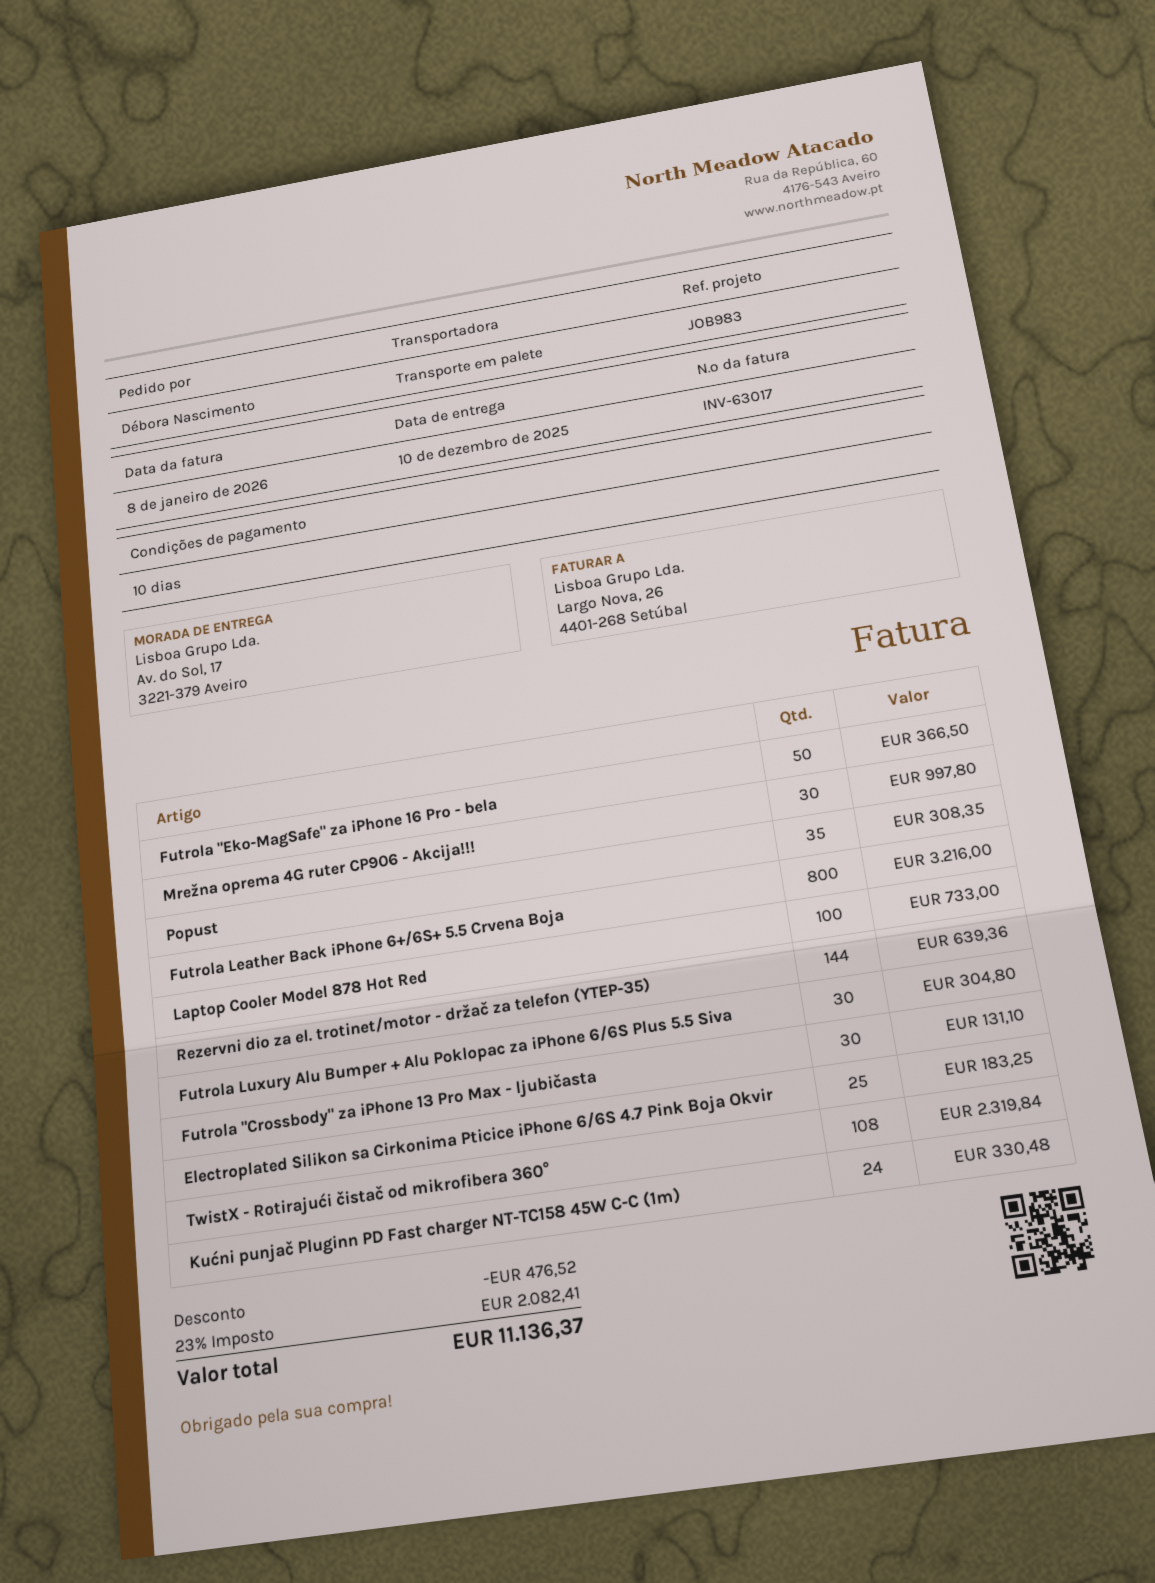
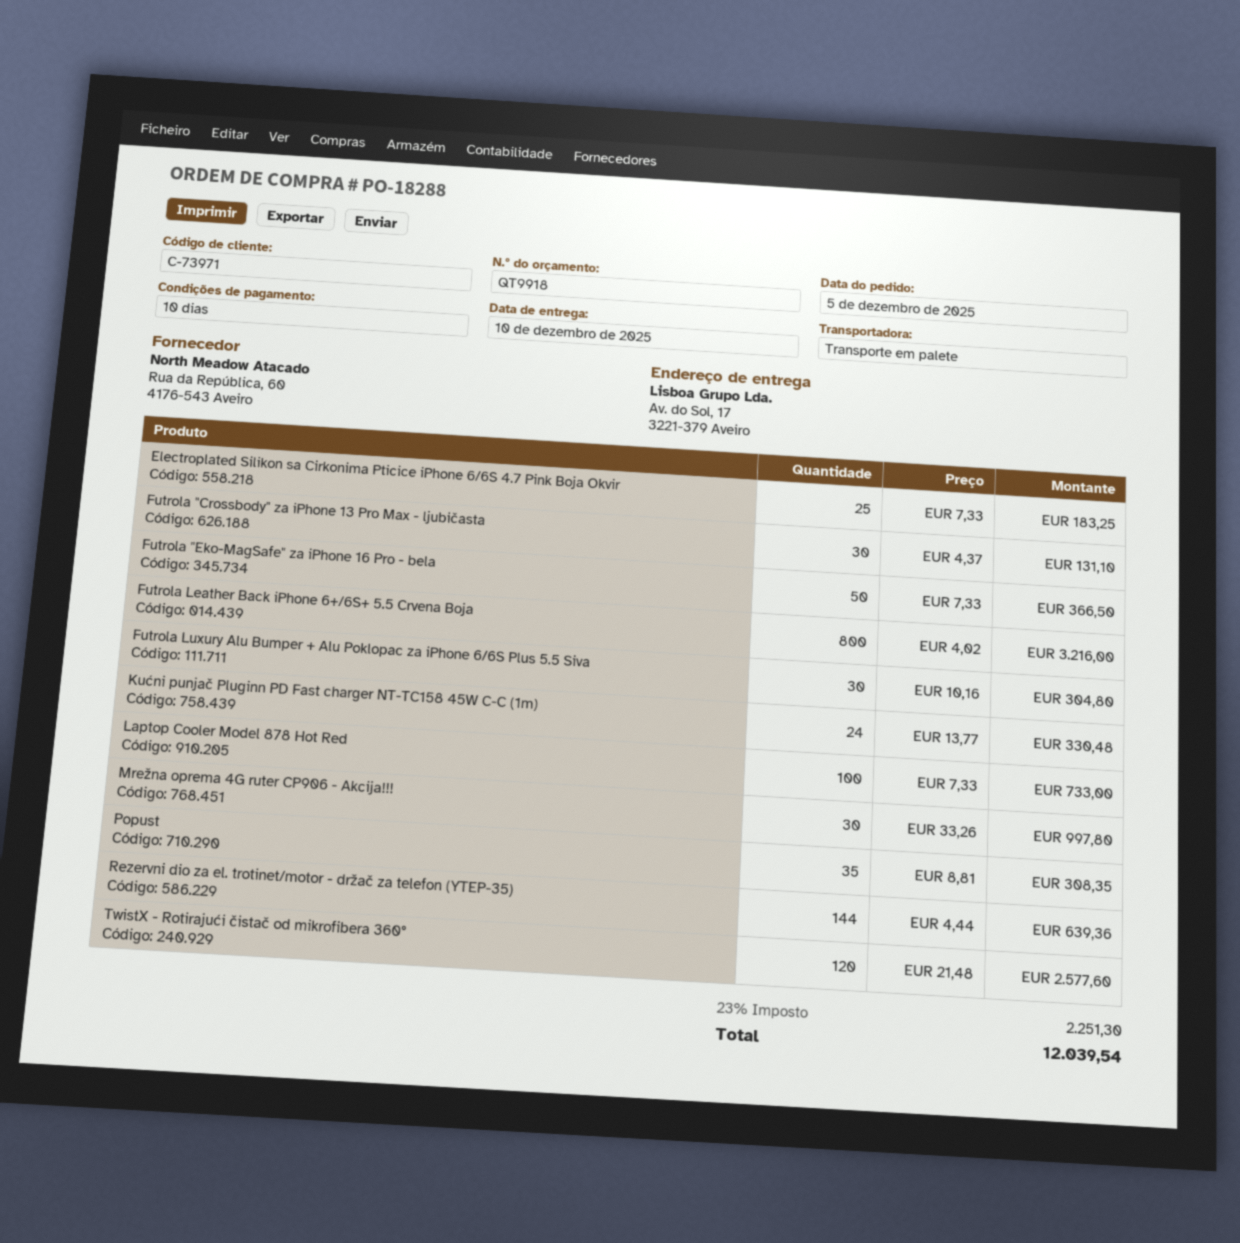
TwistX - Rotirajući čistač od mikrofibera 360°: 108 for 2319.84 -> 120 for 2577.60
discount: 476.52 -> none
tax: 23% = 2082.41 -> 23% = 2251.30
total: 11136.37 -> 12039.54

